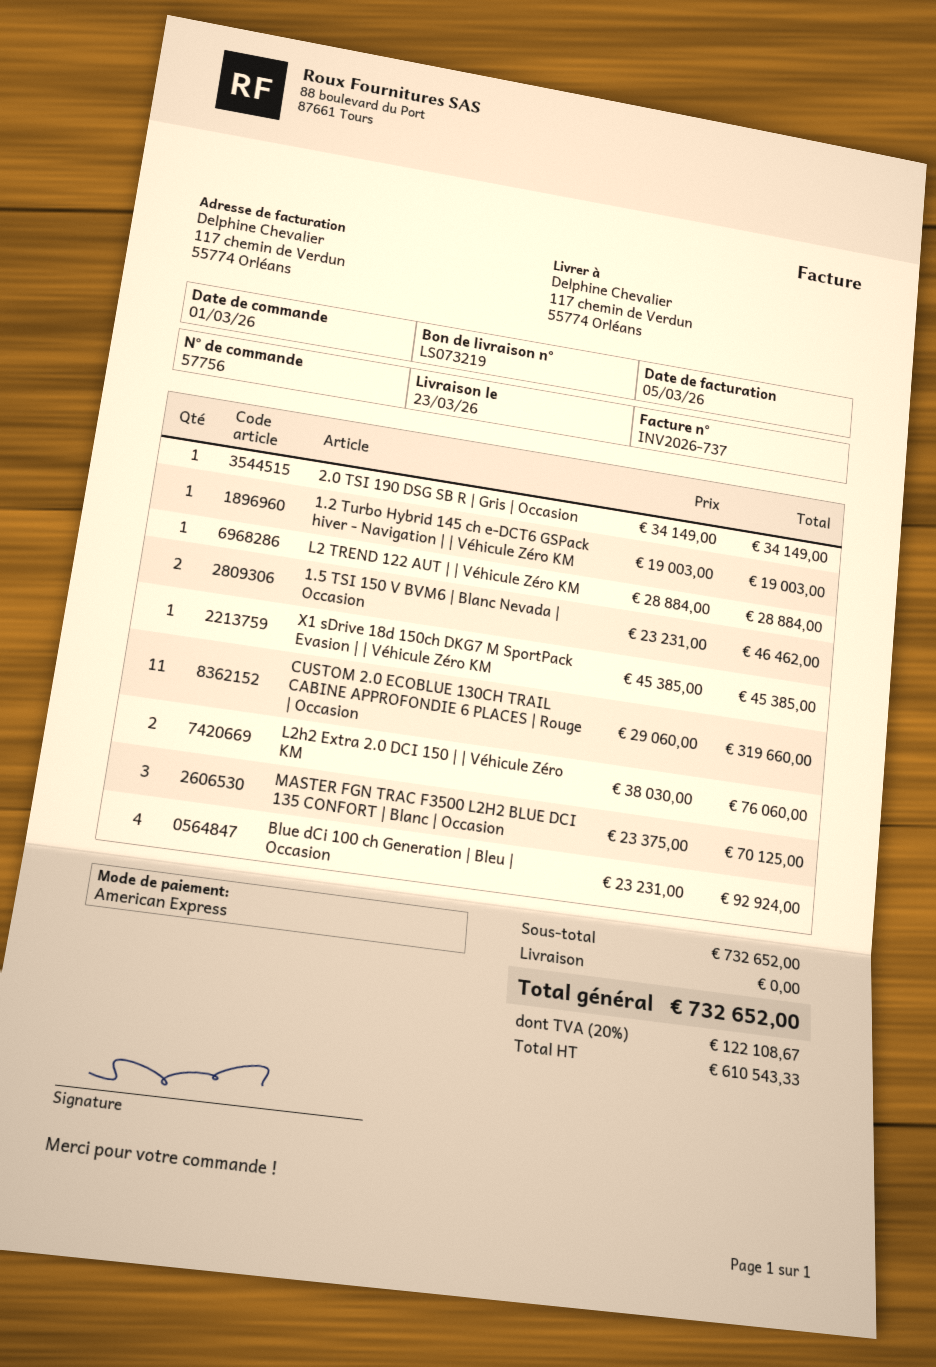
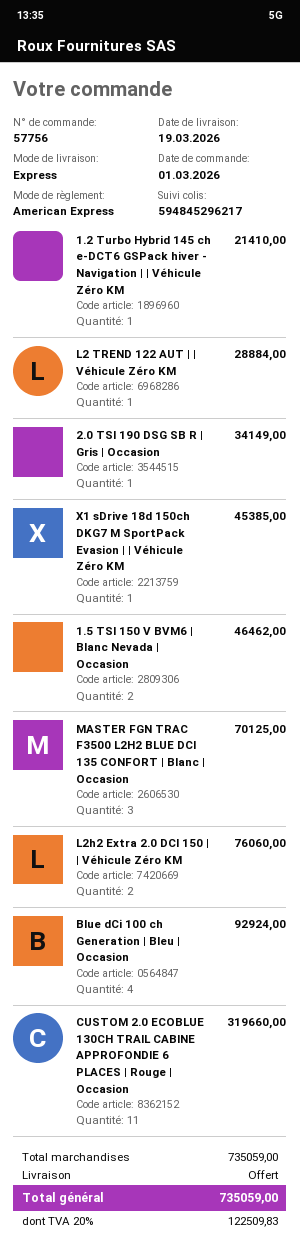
delivery date: 2026-03-23 -> 2026-03-19
1.2 Turbo Hybrid 145 ch e-DCT6 GSPack hiver - Navigation | | Véhicule Zéro KM: 1 for 19003.00 -> 1 for 21410.00
subtotal: 732652.00 -> 735059.00
tax: 20% = 122108.67 -> 20% = 122509.83
total: 732652.00 -> 735059.00

